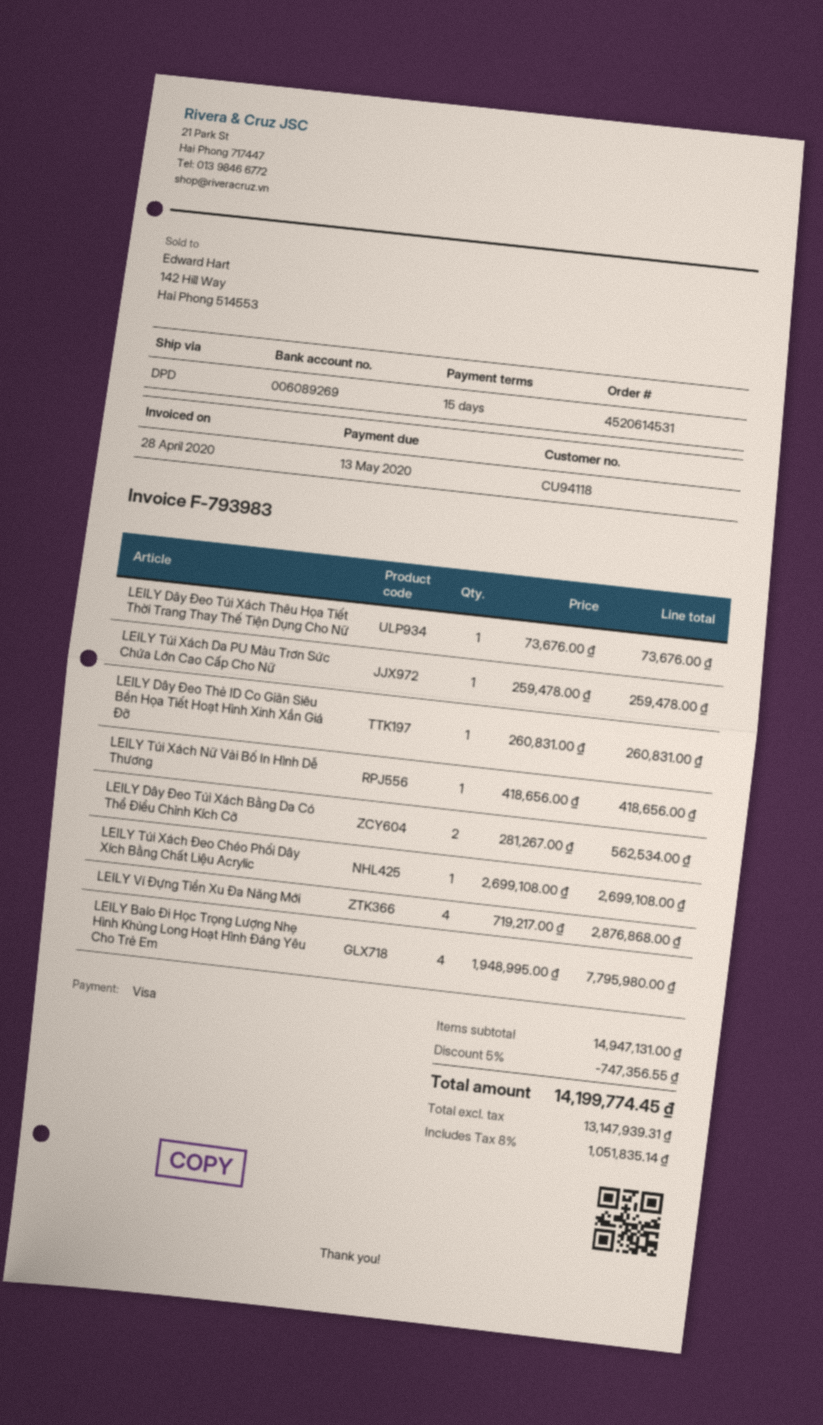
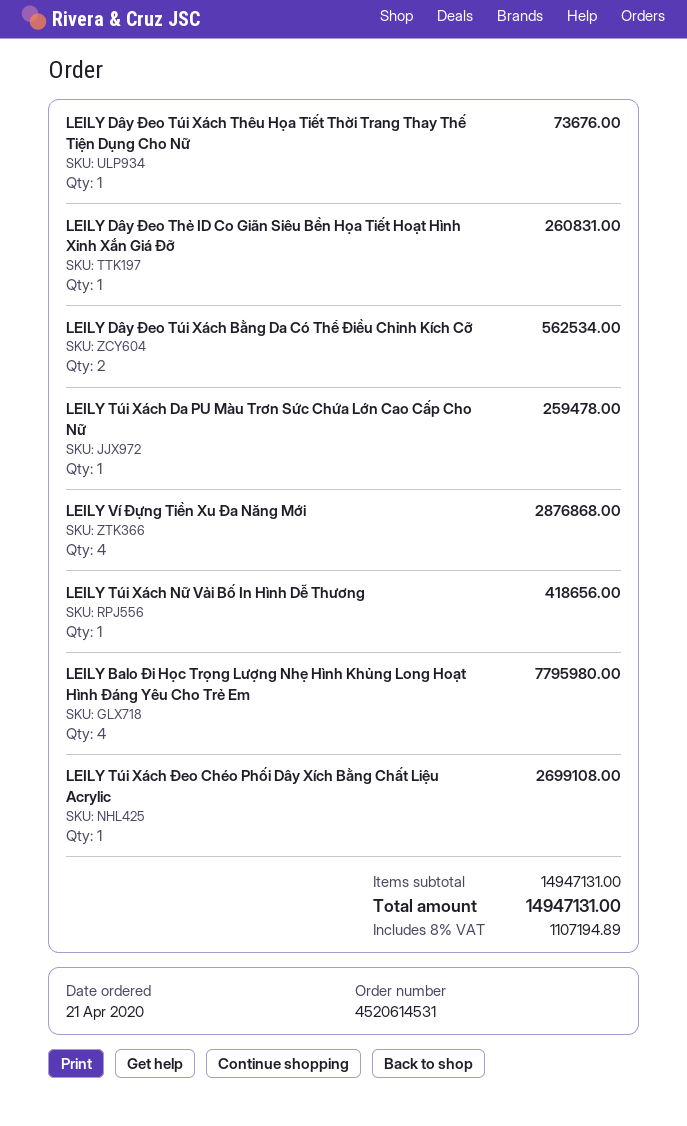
discount: 5% = 747356.55 -> none
tax: 8% = 1051835.14 -> 8% = 1107194.89
total: 14199774.45 -> 14947131.00

